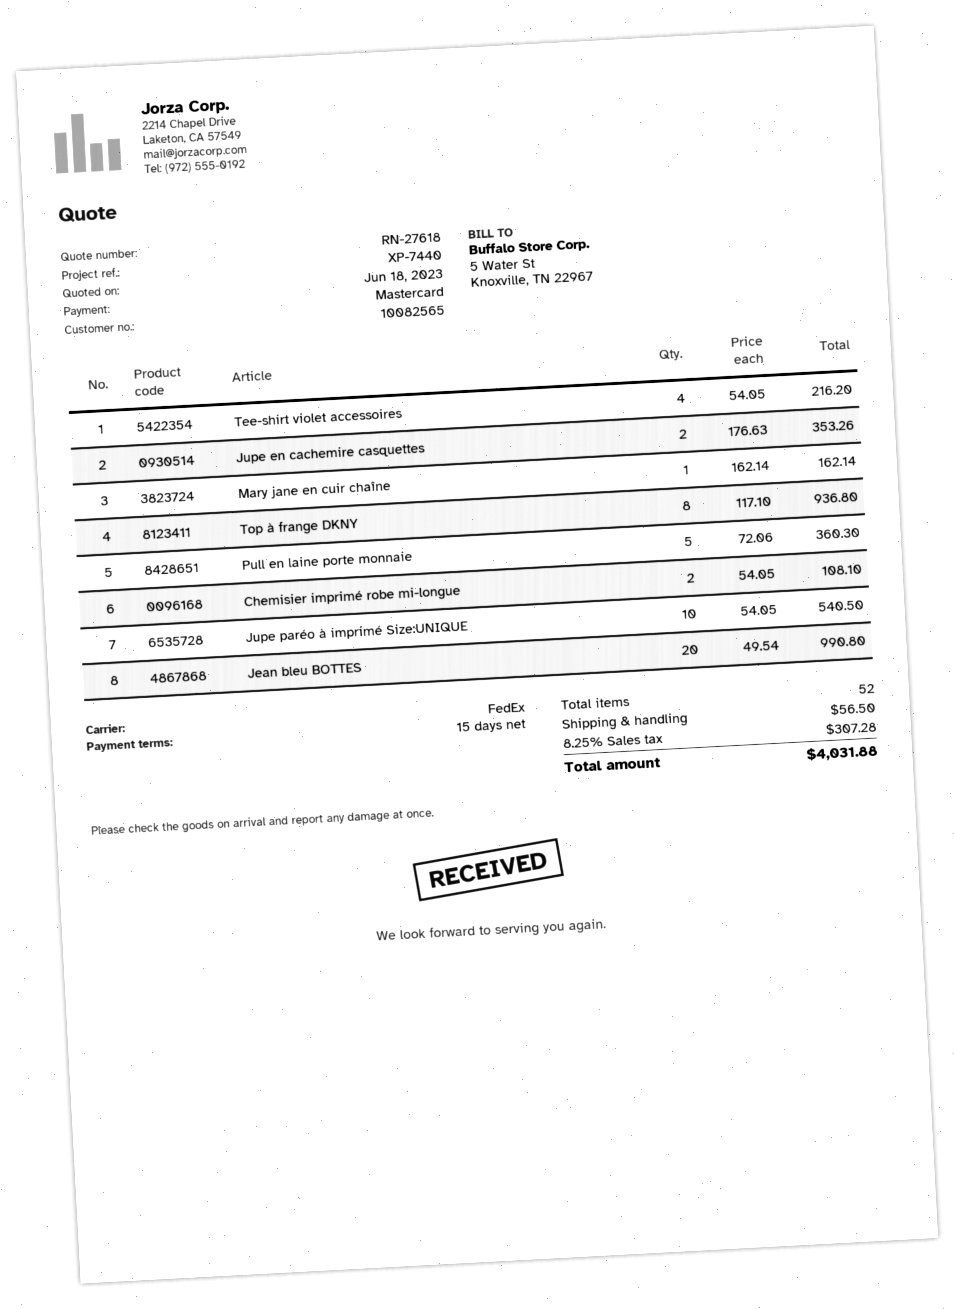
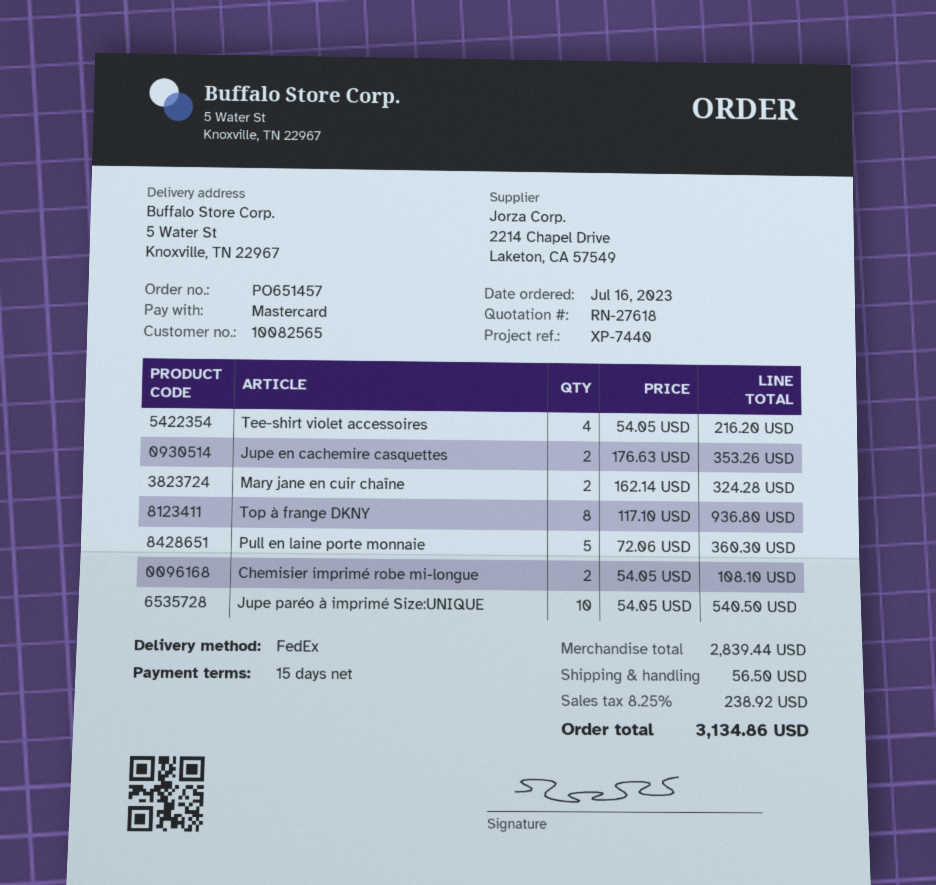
Mary jane en cuir chaîne: 1 x 162.14 = 162.14 -> 2 x 162.14 = 324.28
Jean bleu BOTTES: 20 x 49.54 = 990.80 -> none
tax: 8.25% = 307.28 -> 8.25% = 238.92
total: 4031.88 -> 3134.86

